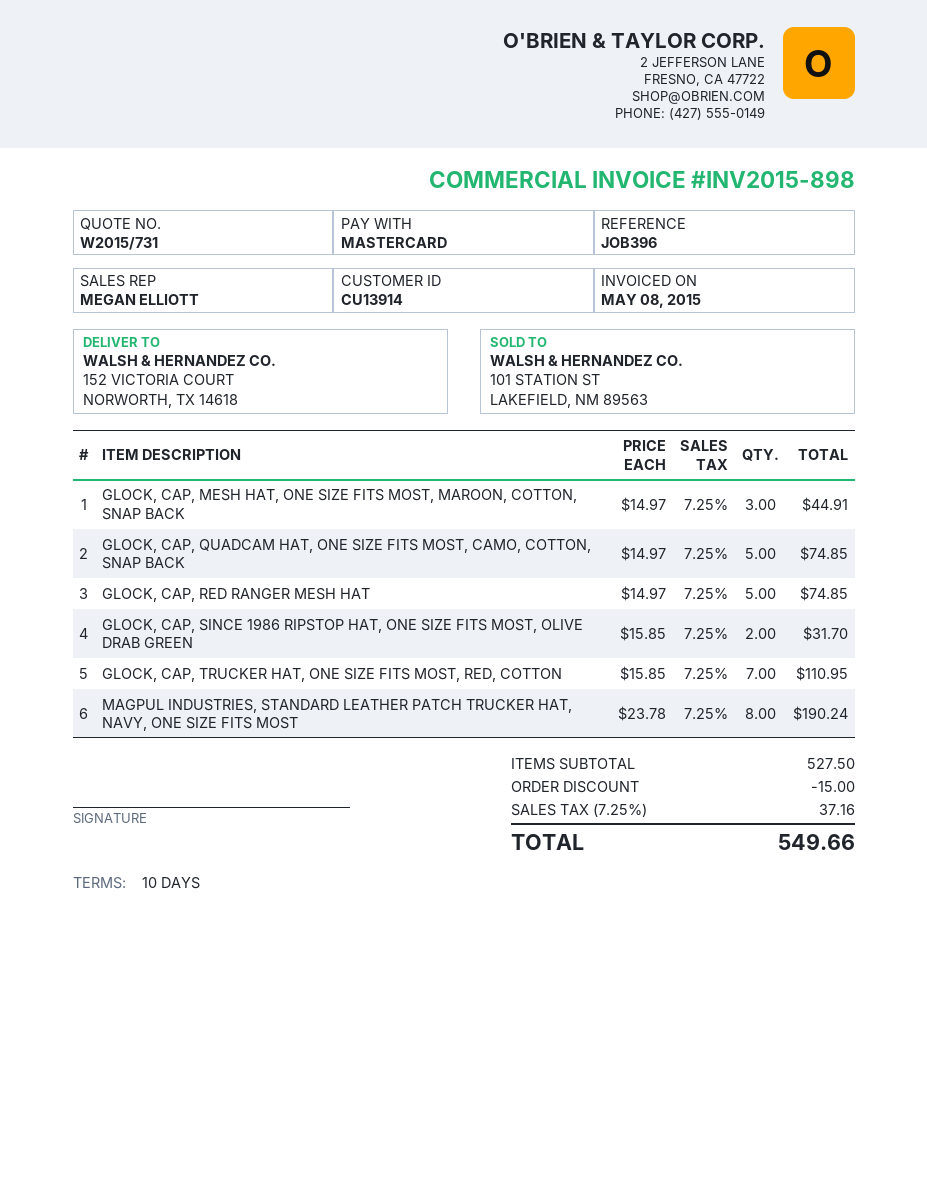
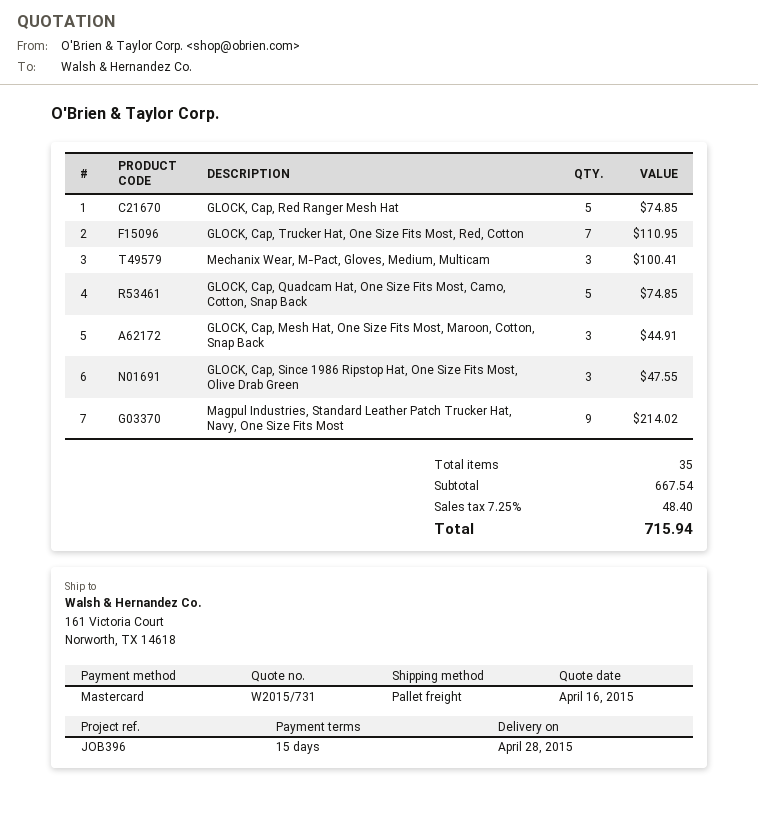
payment terms: 10 days -> 15 days
ship to: 152 VICTORIA COURT, NORWORTH, TX 14618 -> 161 Victoria Court, Norworth, TX 14618
GLOCK, CAP, SINCE 1986 RIPSTOP HAT, ONE SIZE FITS MOST, OLIVE DRAB GREEN: 2 for 31.70 -> 3 for 47.55
MAGPUL INDUSTRIES, STANDARD LEATHER PATCH TRUCKER HAT, NAVY, ONE SIZE FITS MOST: 8 for 190.24 -> 9 for 214.02
Mechanix Wear, M-Pact, Gloves, Medium, Multicam: none -> 3 for 100.41
subtotal: 527.50 -> 667.54
discount: 15.00 -> none
tax: 7.25% = 37.16 -> 7.25% = 48.40
total: 549.66 -> 715.94

